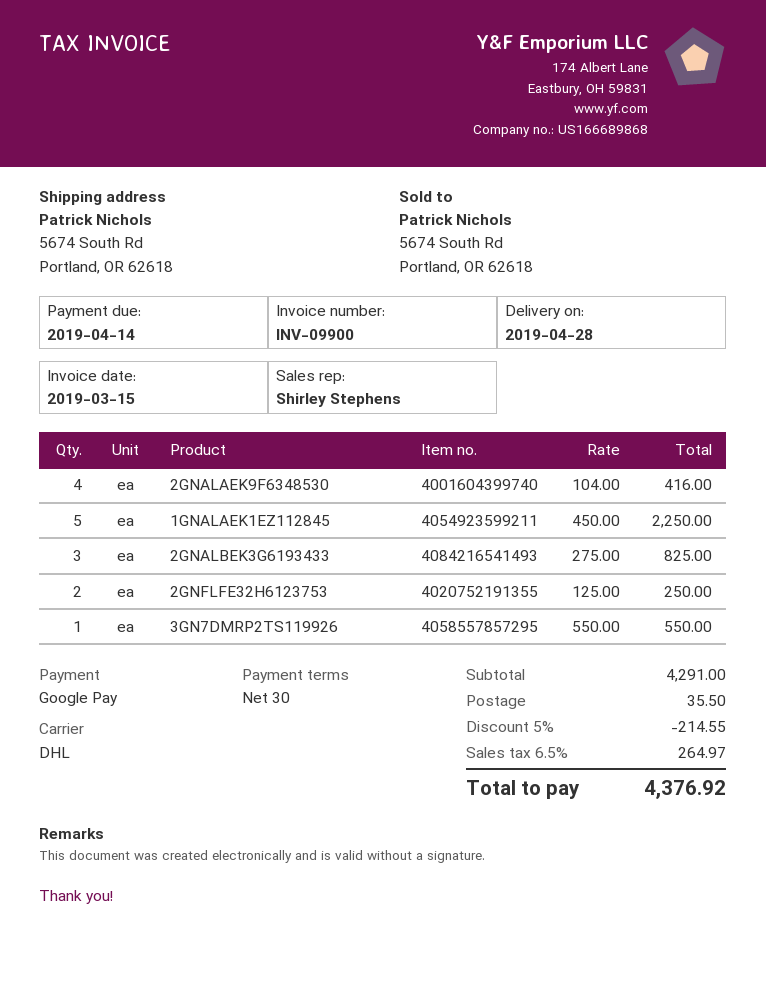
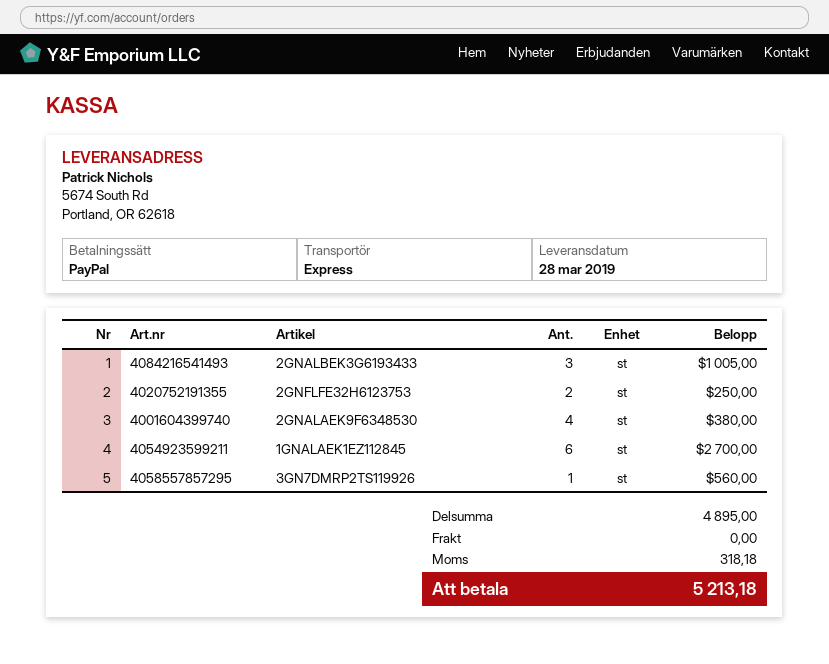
delivery date: 2019-04-28 -> 2019-03-28
payment method: Google Pay -> PayPal
shipping method: DHL -> express
2GNALAEK9F6348530: 4 for 416.00 -> 4 for 380.00
1GNALAEK1EZ112845: 5 for 2250.00 -> 6 for 2700.00
2GNALBEK3G6193433: 3 for 825.00 -> 3 for 1005.00
3GN7DMRP2TS119926: 1 for 550.00 -> 1 for 560.00
subtotal: 4291.00 -> 4895.00
discount: 5% = 214.55 -> none
shipping: 35.50 -> 0.00
tax: 264.97 -> 318.18
total: 4376.92 -> 5213.18

